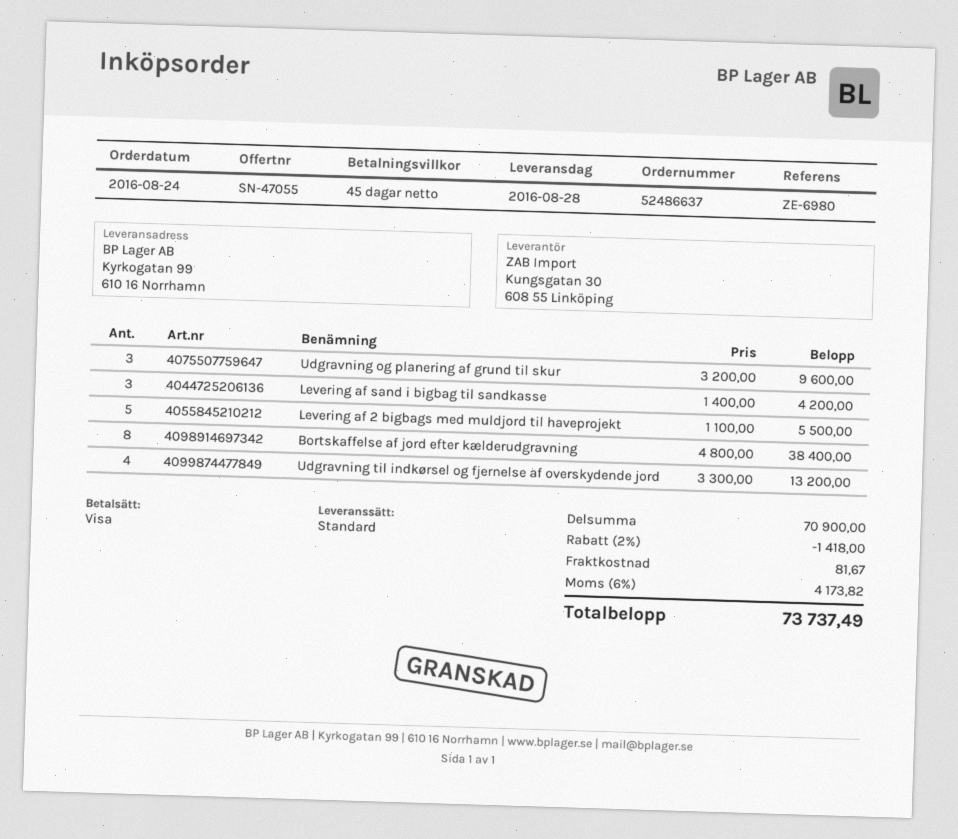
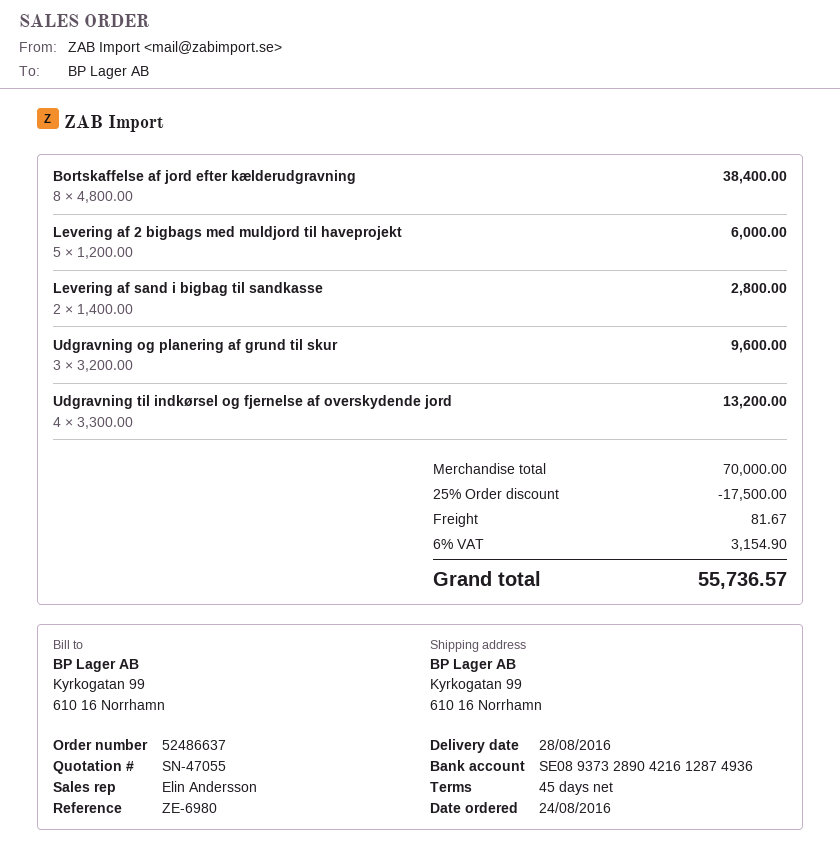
Levering af sand i bigbag til sandkasse: 3 x 1400.00 = 4200.00 -> 2 x 1400.00 = 2800.00
Levering af 2 bigbags med muldjord til haveprojekt: 5 x 1100.00 = 5500.00 -> 5 x 1200.00 = 6000.00
subtotal: 70900.00 -> 70000.00
discount: 2% = 1418.00 -> 25% = 17500.00
tax: 6% = 4173.82 -> 6% = 3154.90
total: 73737.49 -> 55736.57

